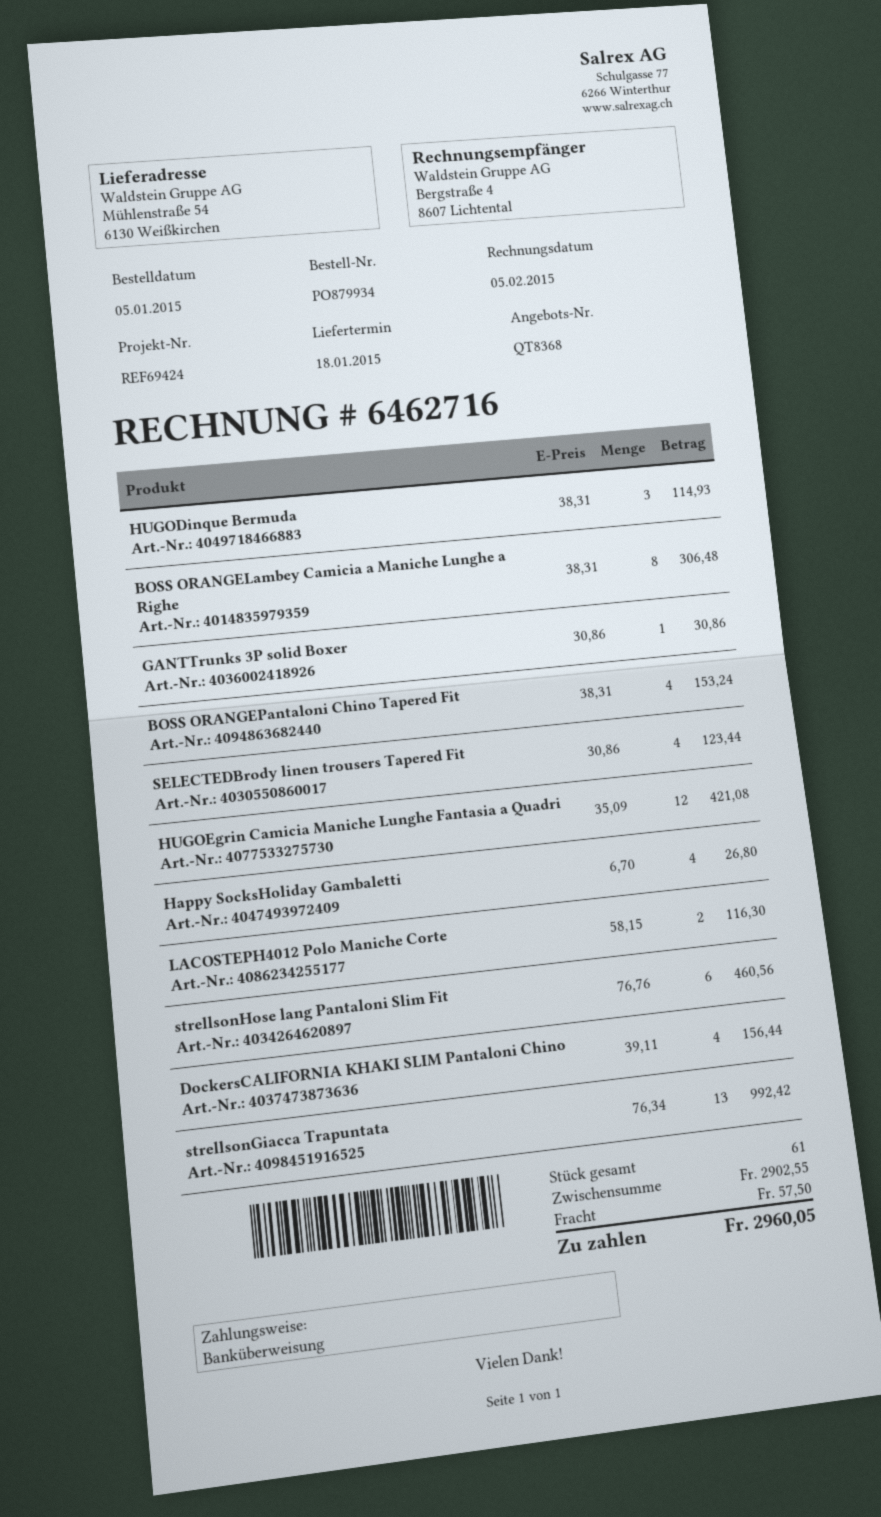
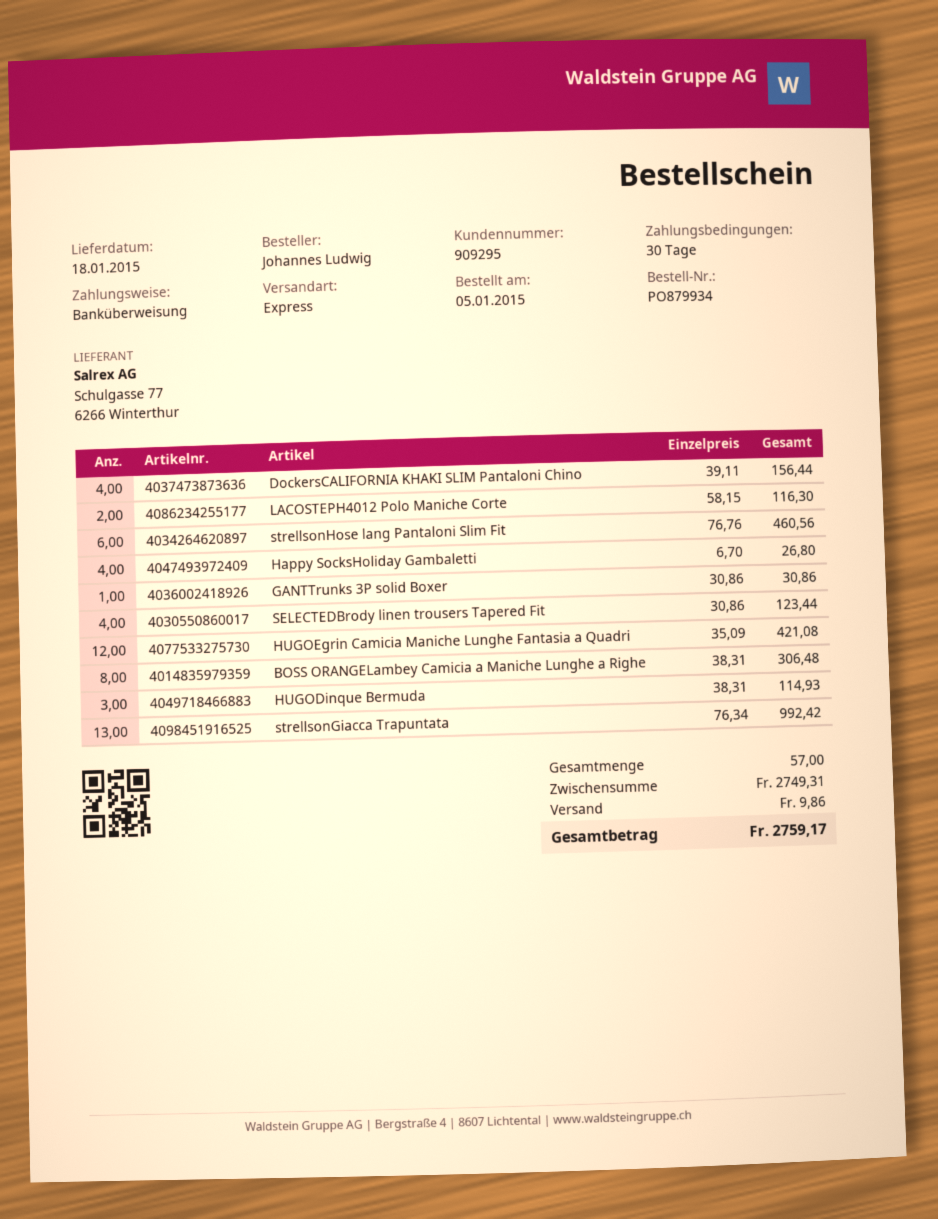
BOSS ORANGEPantaloni Chino Tapered Fit: 4 x 38.31 = 153.24 -> none
total quantity: 61 -> 57
subtotal: 2902.55 -> 2749.31
shipping: 57.50 -> 9.86
total: 2960.05 -> 2759.17

